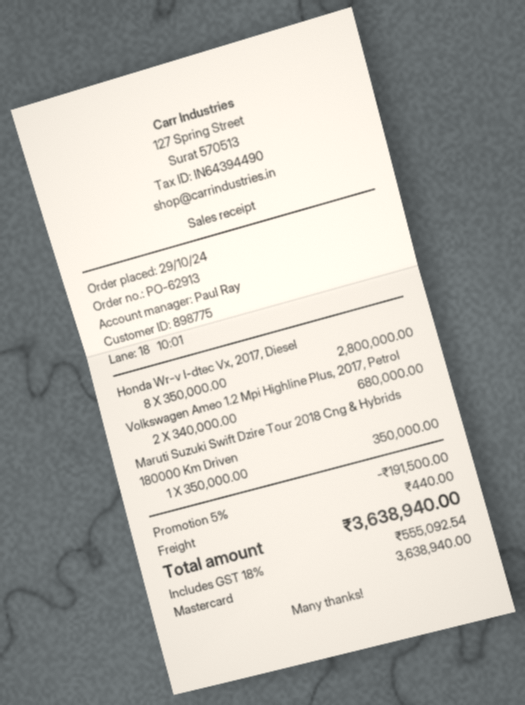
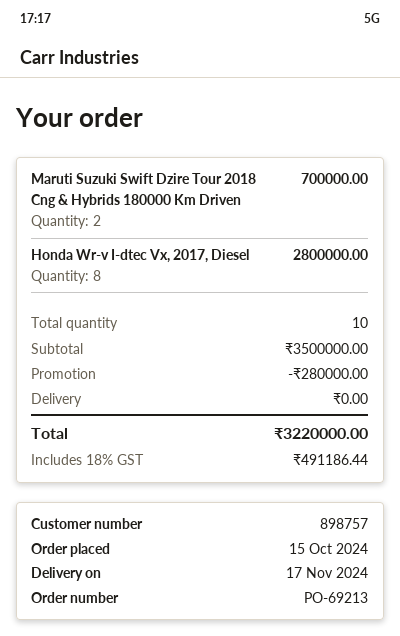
order number: PO-62913 -> PO-69213
order date: 2024-10-29 -> 2024-10-15
customer number: 898775 -> 898757
Volkswagen Ameo 1.2 Mpi Highline Plus, 2017, Petrol: 2 for 680000.00 -> none
Maruti Suzuki Swift Dzire Tour 2018 Cng & Hybrids 180000 Km Driven: 1 for 350000.00 -> 2 for 700000.00
discount: 191500.00 -> 280000.00
shipping: 440.00 -> 0.00
tax: 18% = 555092.54 -> 18% = 491186.44
total: 3638940.00 -> 3220000.00

